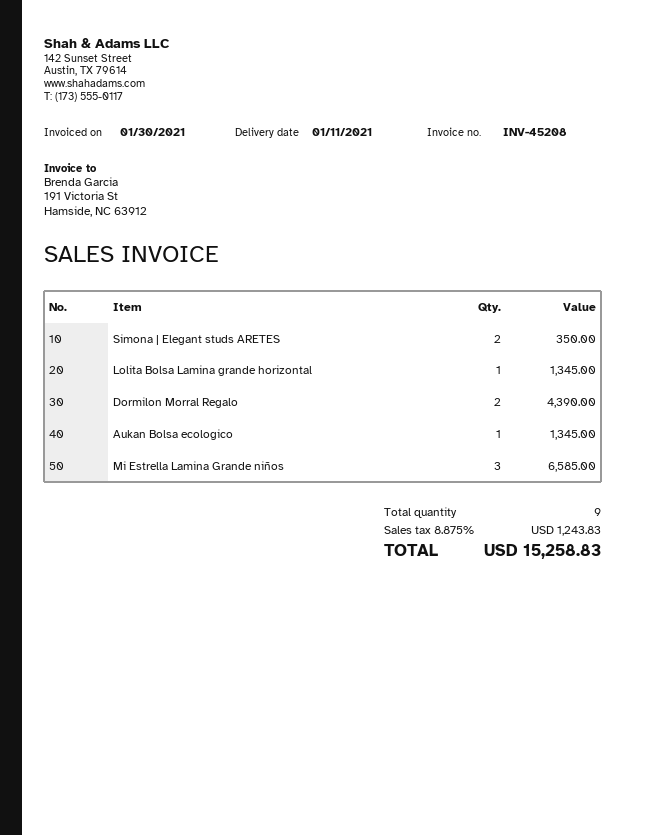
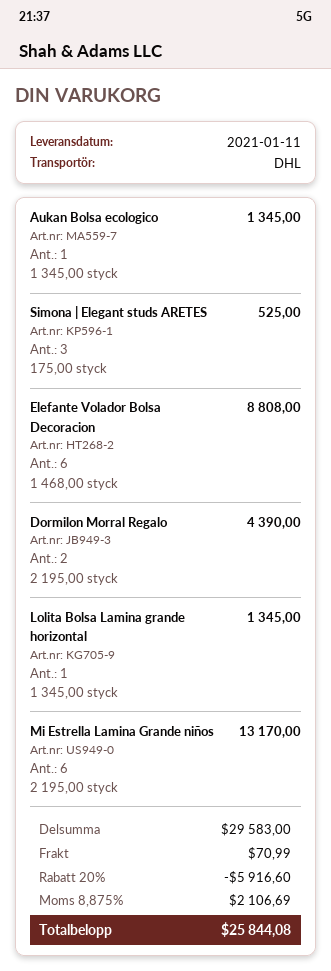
Simona | Elegant studs ARETES: 2 for 350.00 -> 3 for 525.00
Mi Estrella Lamina Grande niños: 3 for 6585.00 -> 6 for 13170.00
Elefante Volador Bolsa Decoracion: none -> 6 for 8808.00
discount: none -> 20% = 5916.60
shipping: none -> 70.99
tax: 8.875% = 1243.83 -> 8.875% = 2106.69
total: 15258.83 -> 25844.08

